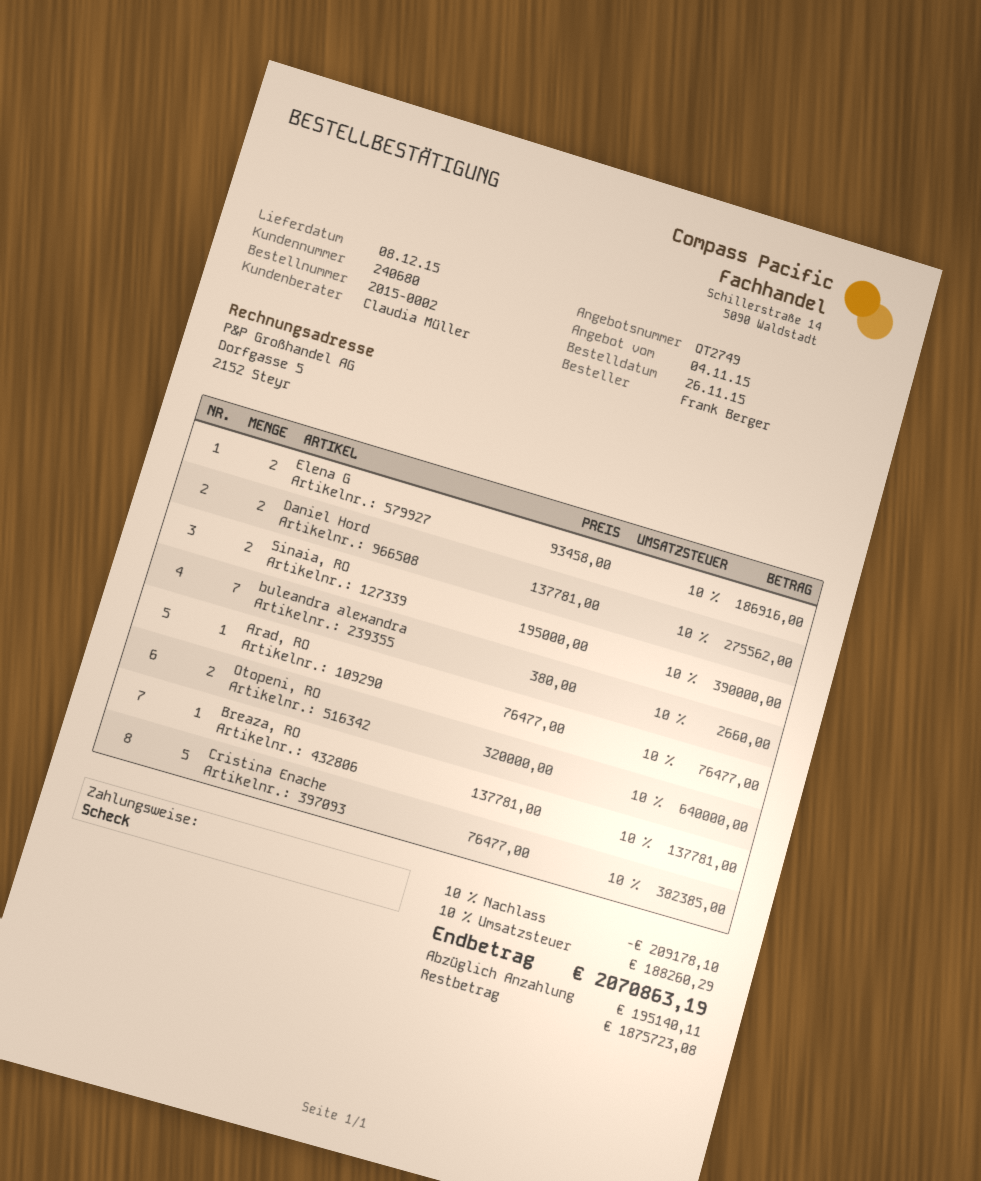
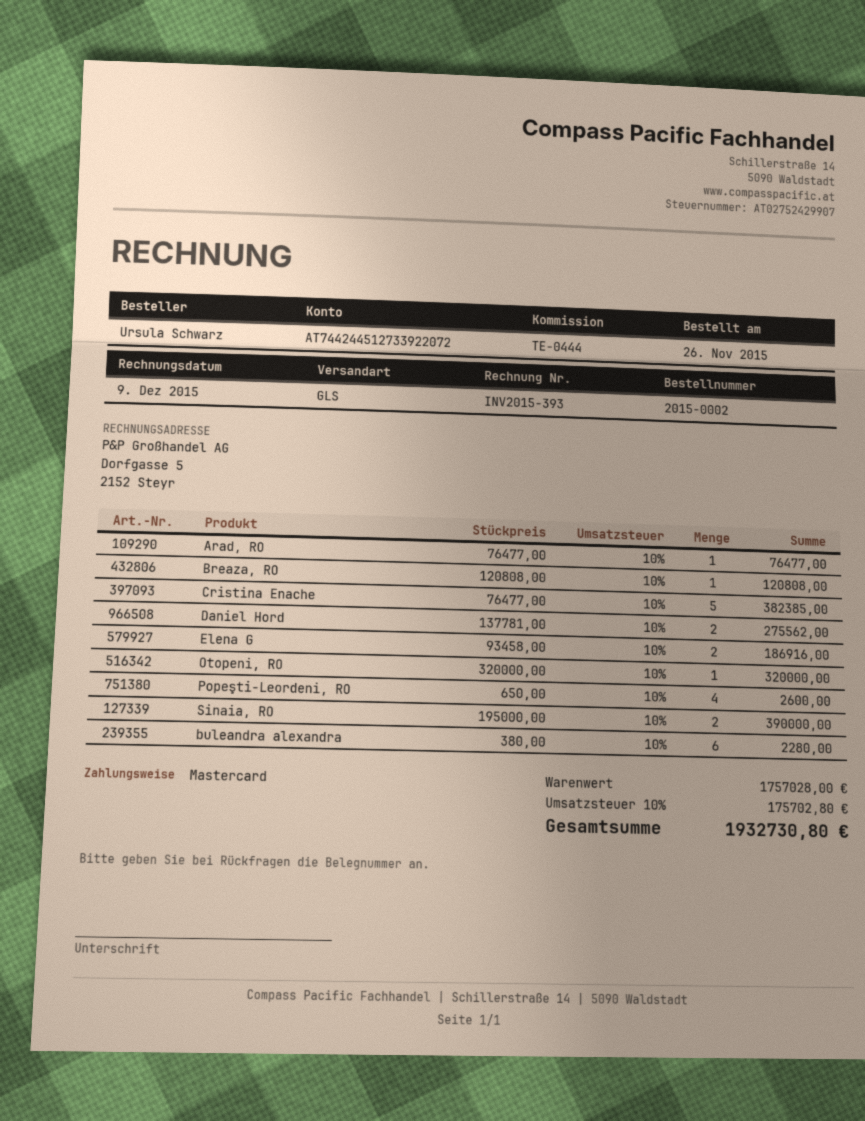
ordered by: Frank Berger -> Ursula Schwarz
payment method: cheque -> Mastercard
buleandra alexandra: 7 x 380.00 = 2660.00 -> 6 x 380.00 = 2280.00
Otopeni, RO: 2 x 320000.00 = 640000.00 -> 1 x 320000.00 = 320000.00
Breaza, RO: 1 x 137781.00 = 137781.00 -> 1 x 120808.00 = 120808.00
Popeşti-Leordeni, RO: none -> 4 x 650.00 = 2600.00
discount: 10% = 209178.10 -> none
tax: 10% = 188260.29 -> 10% = 175702.80
total: 2070863.19 -> 1932730.80

